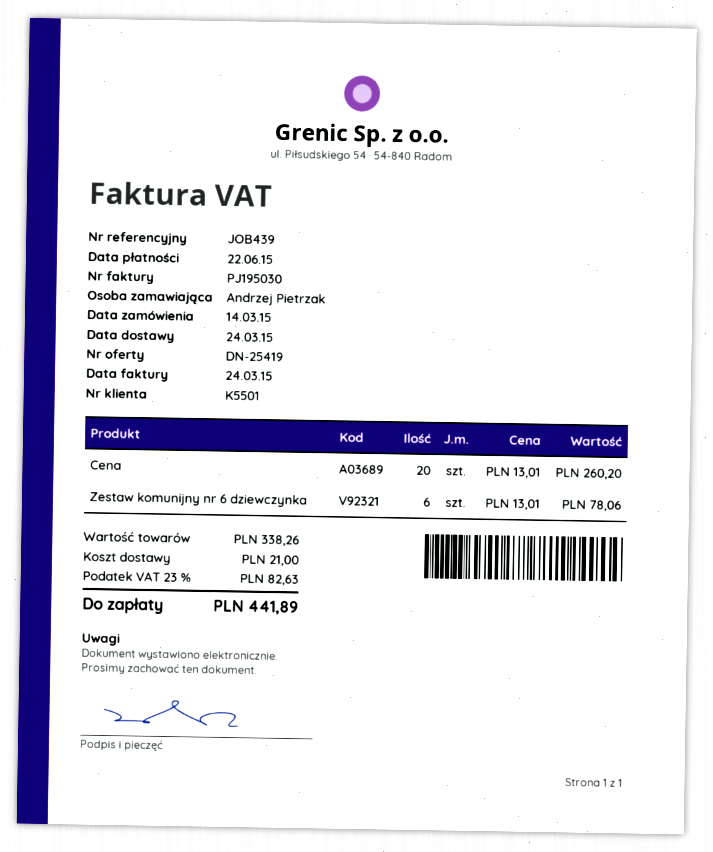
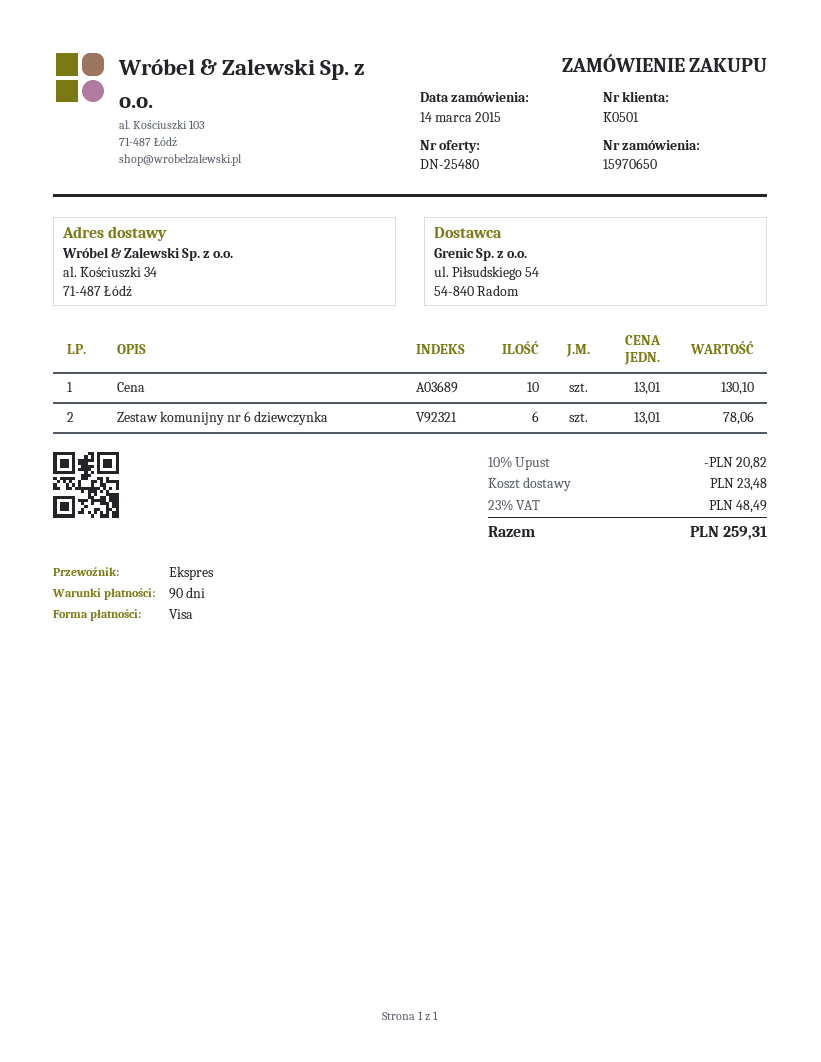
quote number: DN-25419 -> DN-25480
customer number: K5501 -> K0501
Cena: 20 x 13.01 = 260.20 -> 10 x 13.01 = 130.10
discount: none -> 10% = 20.82
shipping: 21.00 -> 23.48
tax: 23% = 82.63 -> 23% = 48.49
total: 441.89 -> 259.31

